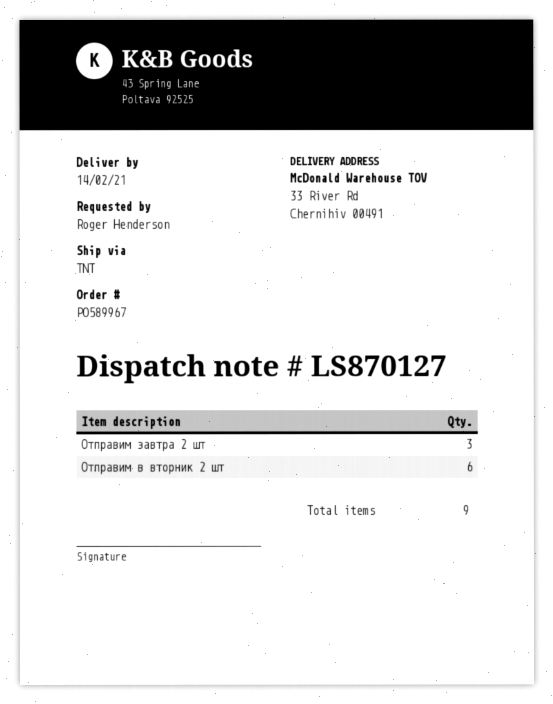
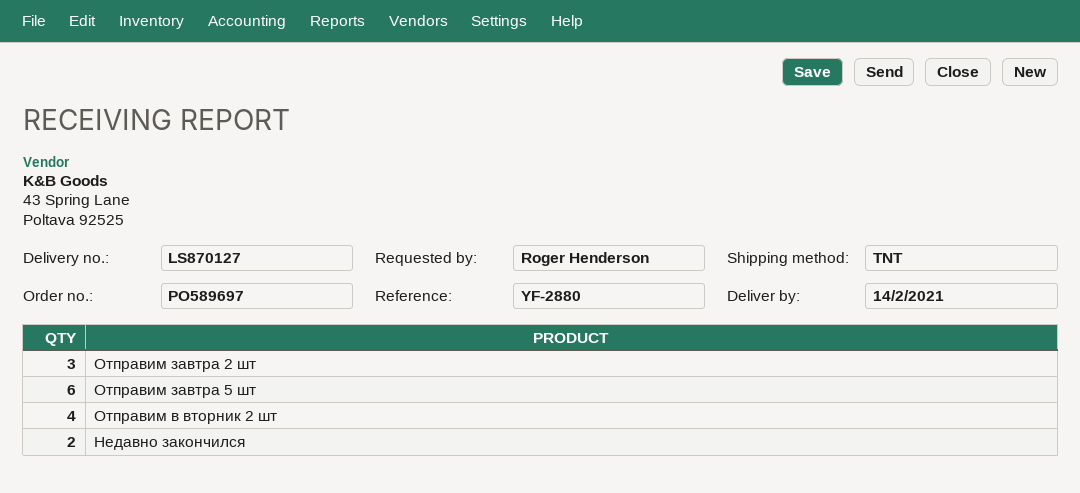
order number: PO589967 -> PO589697
Отправим в вторник 2 шт: 6 -> 4
Отправим завтра 5 шт: none -> 6
Недавно закончился: none -> 2

